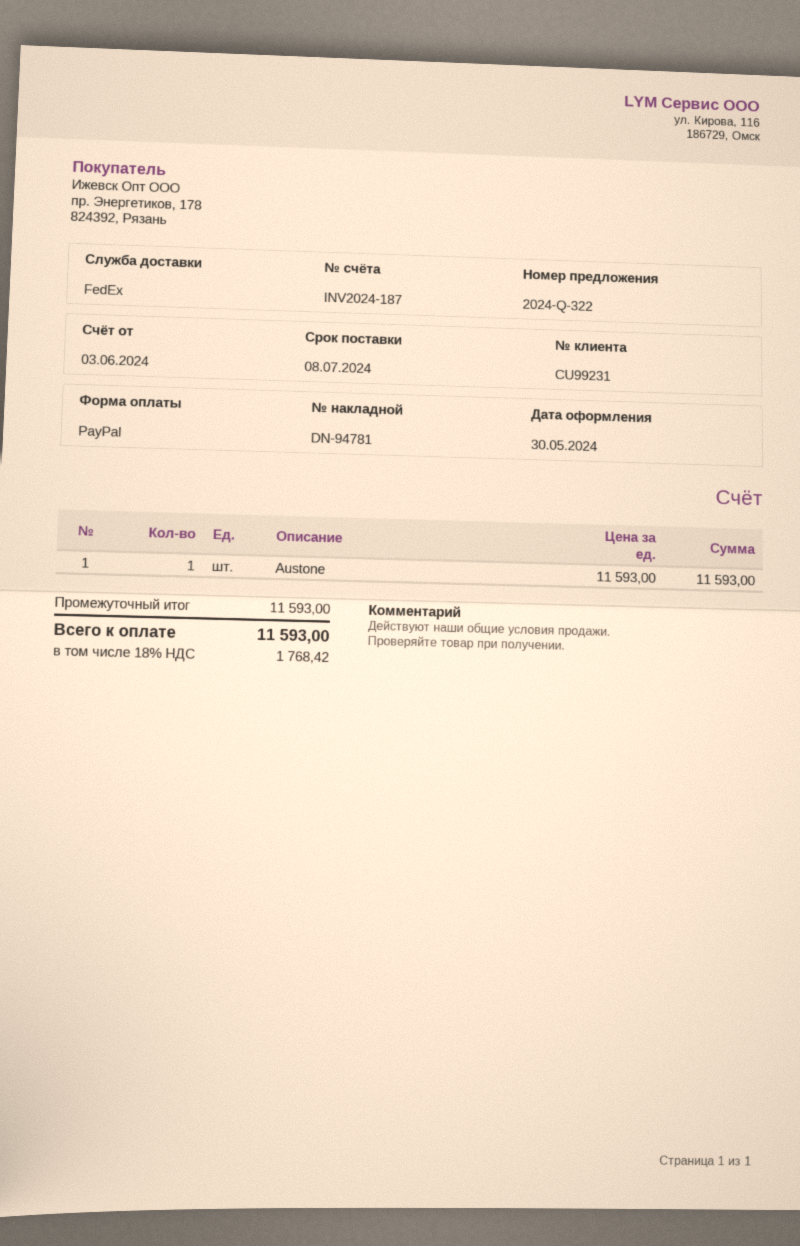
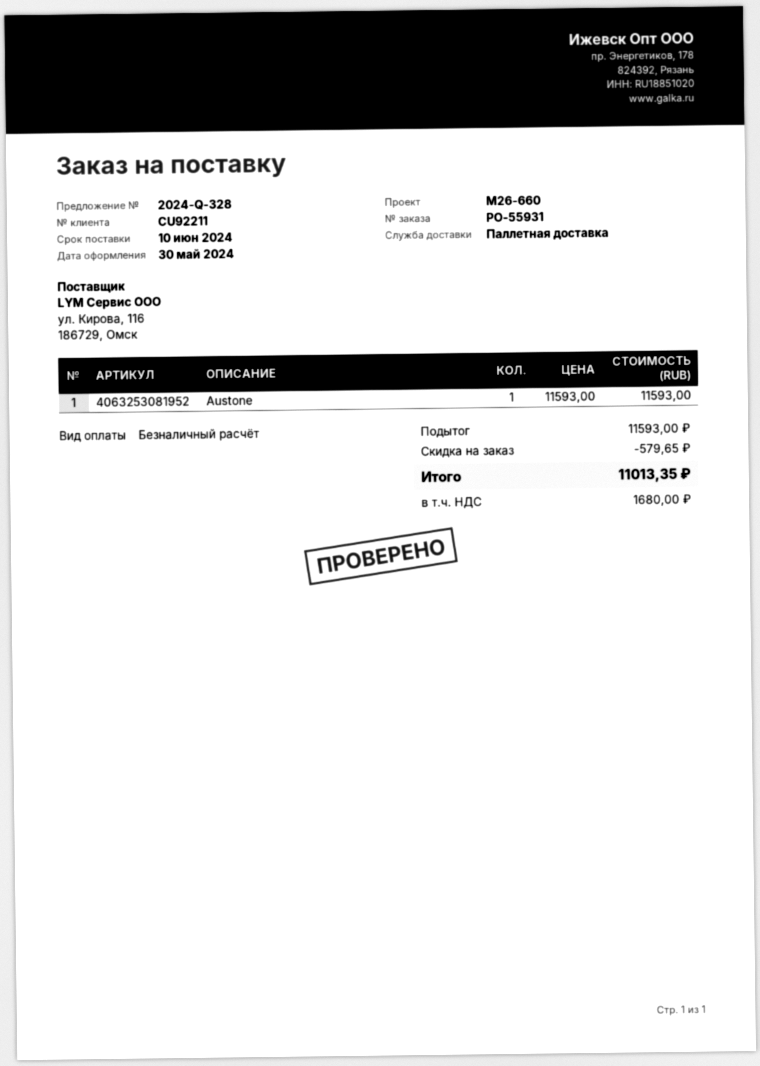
quote number: 2024-Q-322 -> 2024-Q-328
delivery date: 2024-07-08 -> 2024-06-10
customer number: CU99231 -> CU92211
payment method: PayPal -> bank transfer
shipping method: FedEx -> pallet freight
discount: none -> 579.65
tax: 1768.42 -> 1680.00
total: 11593.00 -> 11013.35

